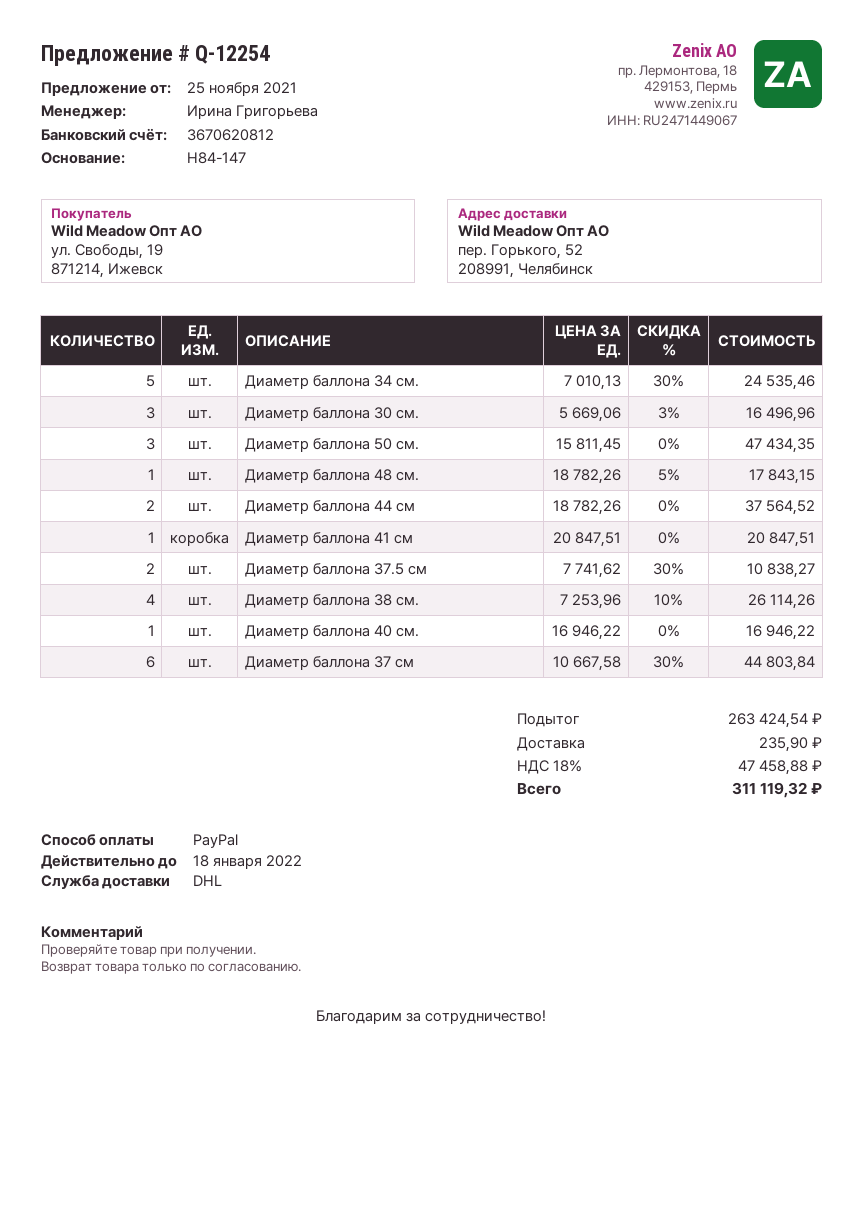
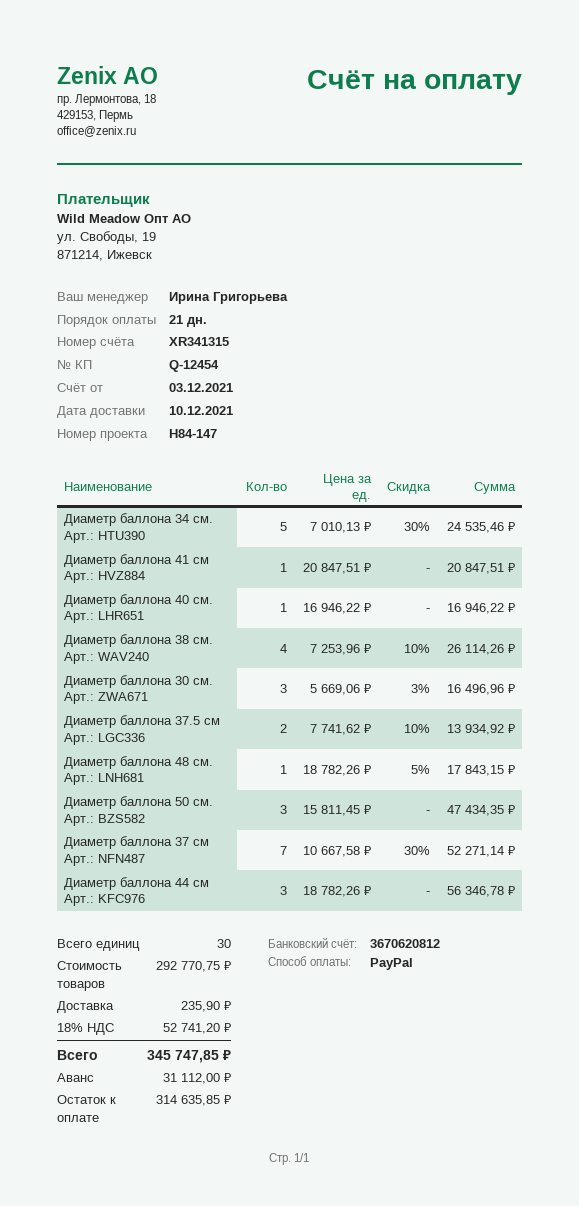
quote number: Q-12254 -> Q-12454
Диаметр баллона 44 см: 2 x 18782.26 = 37564.52 -> 3 x 18782.26 = 56346.78
Диаметр баллона 37.5 см: 2 x 7741.62 - 30% = 10838.27 -> 2 x 7741.62 - 10% = 13934.92
Диаметр баллона 37 см: 6 x 10667.58 - 30% = 44803.84 -> 7 x 10667.58 - 30% = 52271.14
subtotal: 263424.54 -> 292770.75
tax: 18% = 47458.88 -> 18% = 52741.20
total: 311119.32 -> 345747.85

